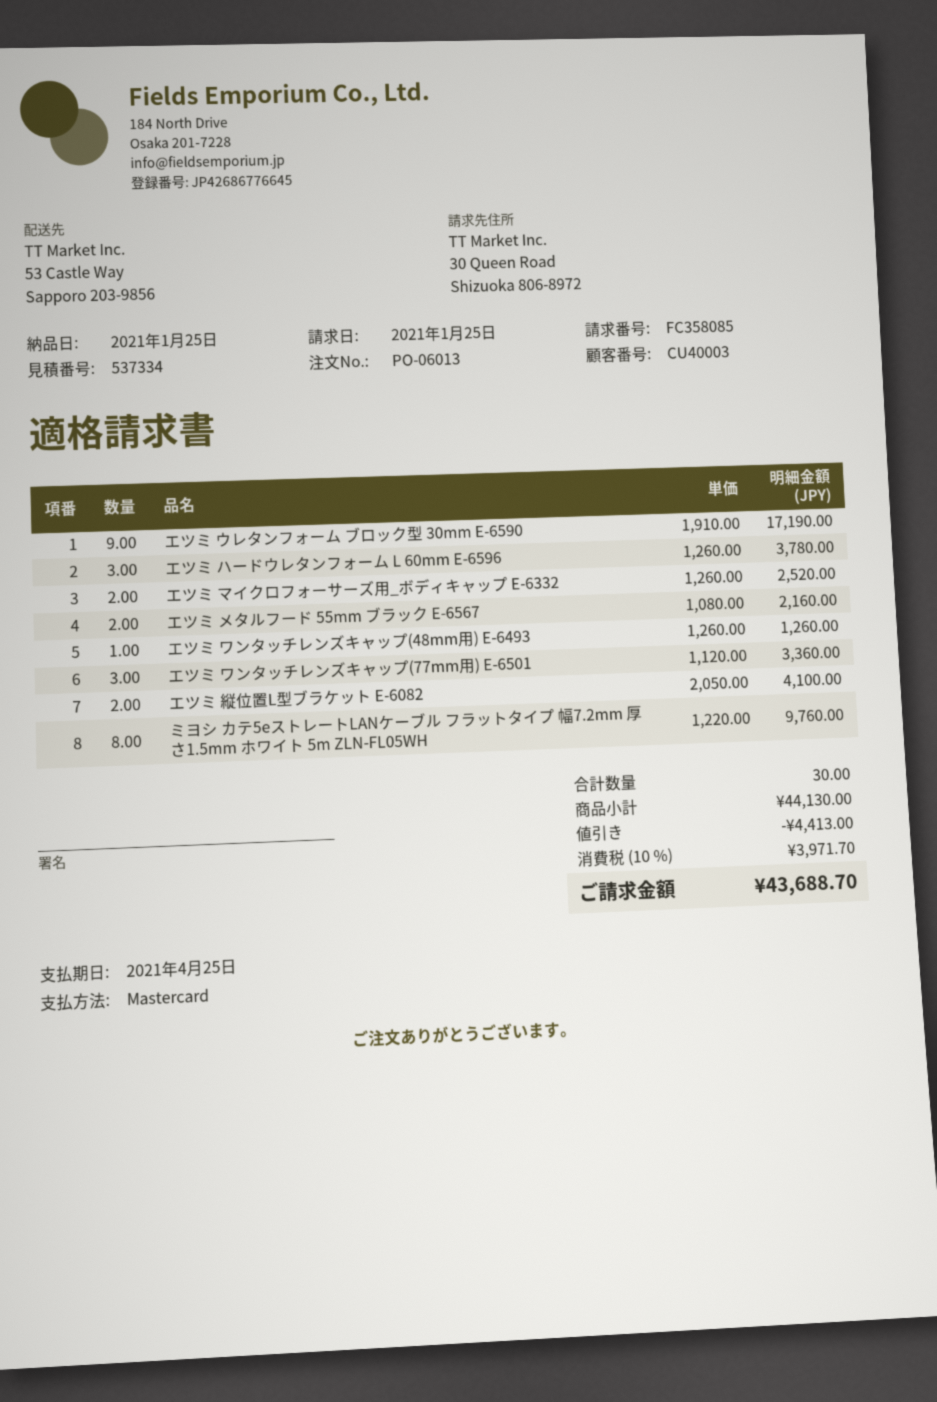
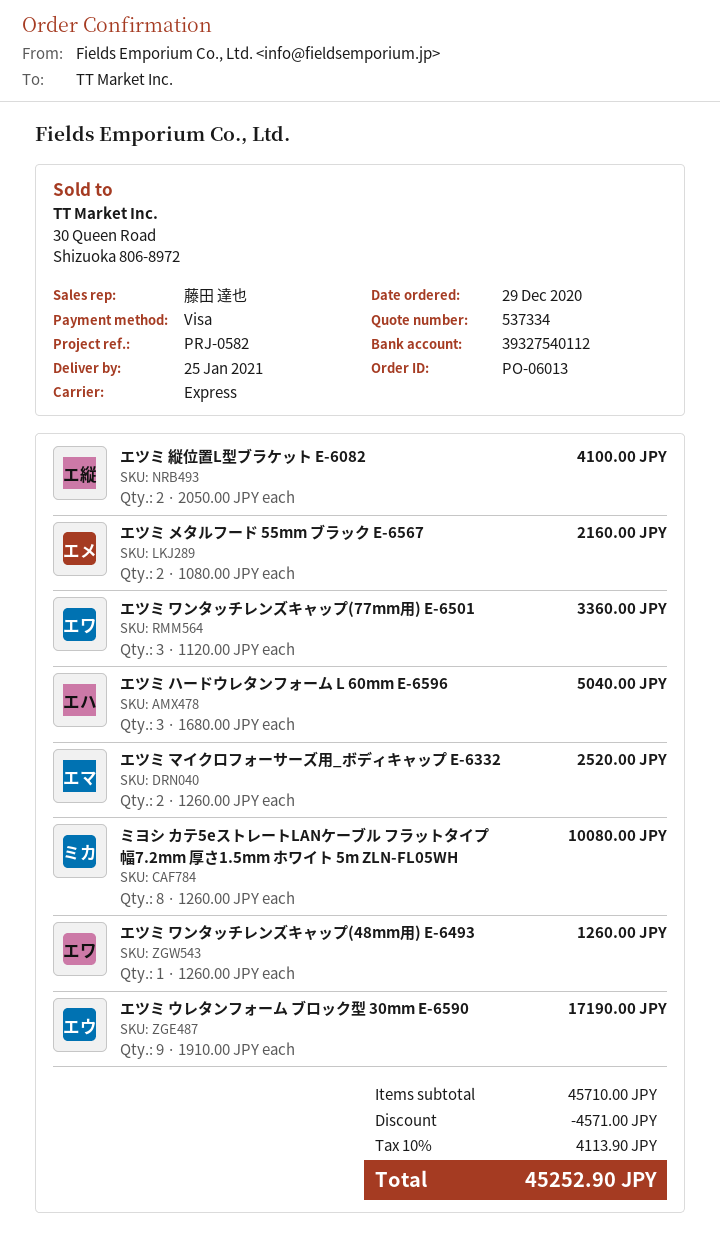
payment method: Mastercard -> Visa
エツミ ハードウレタンフォーム L 60mm E-6596: 3 x 1260.00 = 3780.00 -> 3 x 1680.00 = 5040.00
ミヨシ カテ5eストレートLANケーブル フラットタイプ 幅7.2mm 厚さ1.5mm ホワイト 5m ZLN-FL05WH: 8 x 1220.00 = 9760.00 -> 8 x 1260.00 = 10080.00
subtotal: 44130.00 -> 45710.00
discount: 4413.00 -> 4571.00
tax: 10% = 3971.70 -> 10% = 4113.90
total: 43688.70 -> 45252.90

